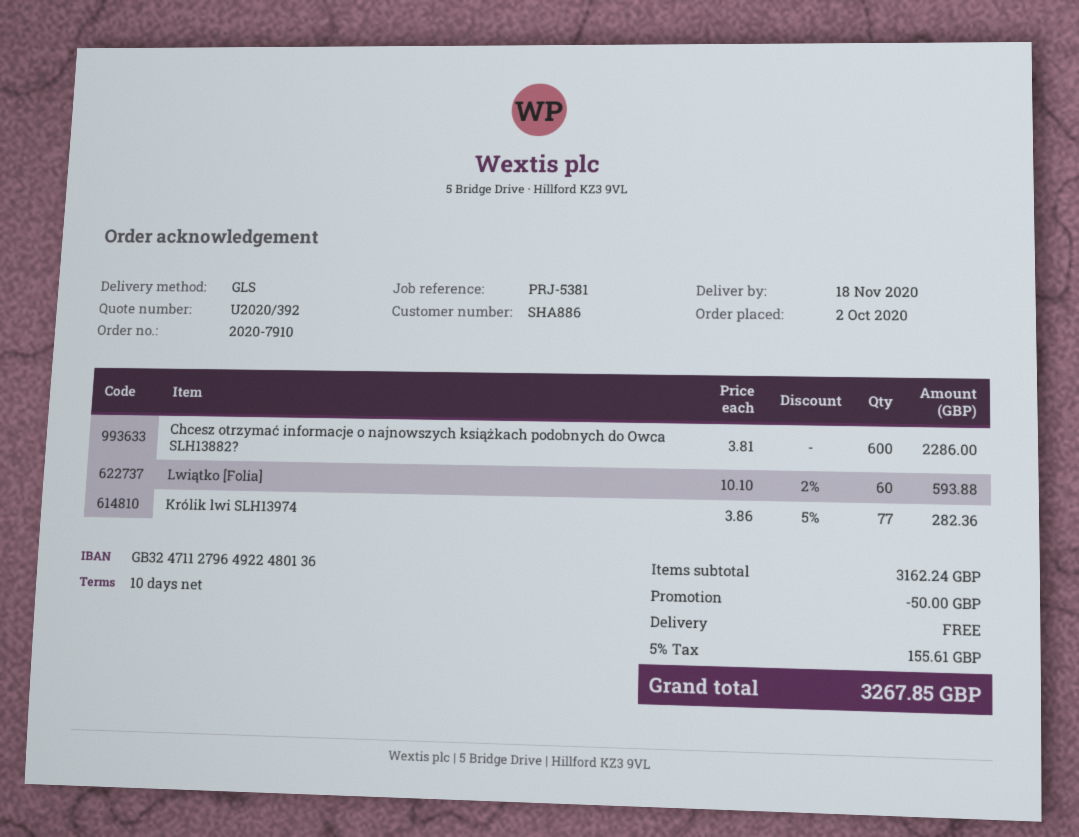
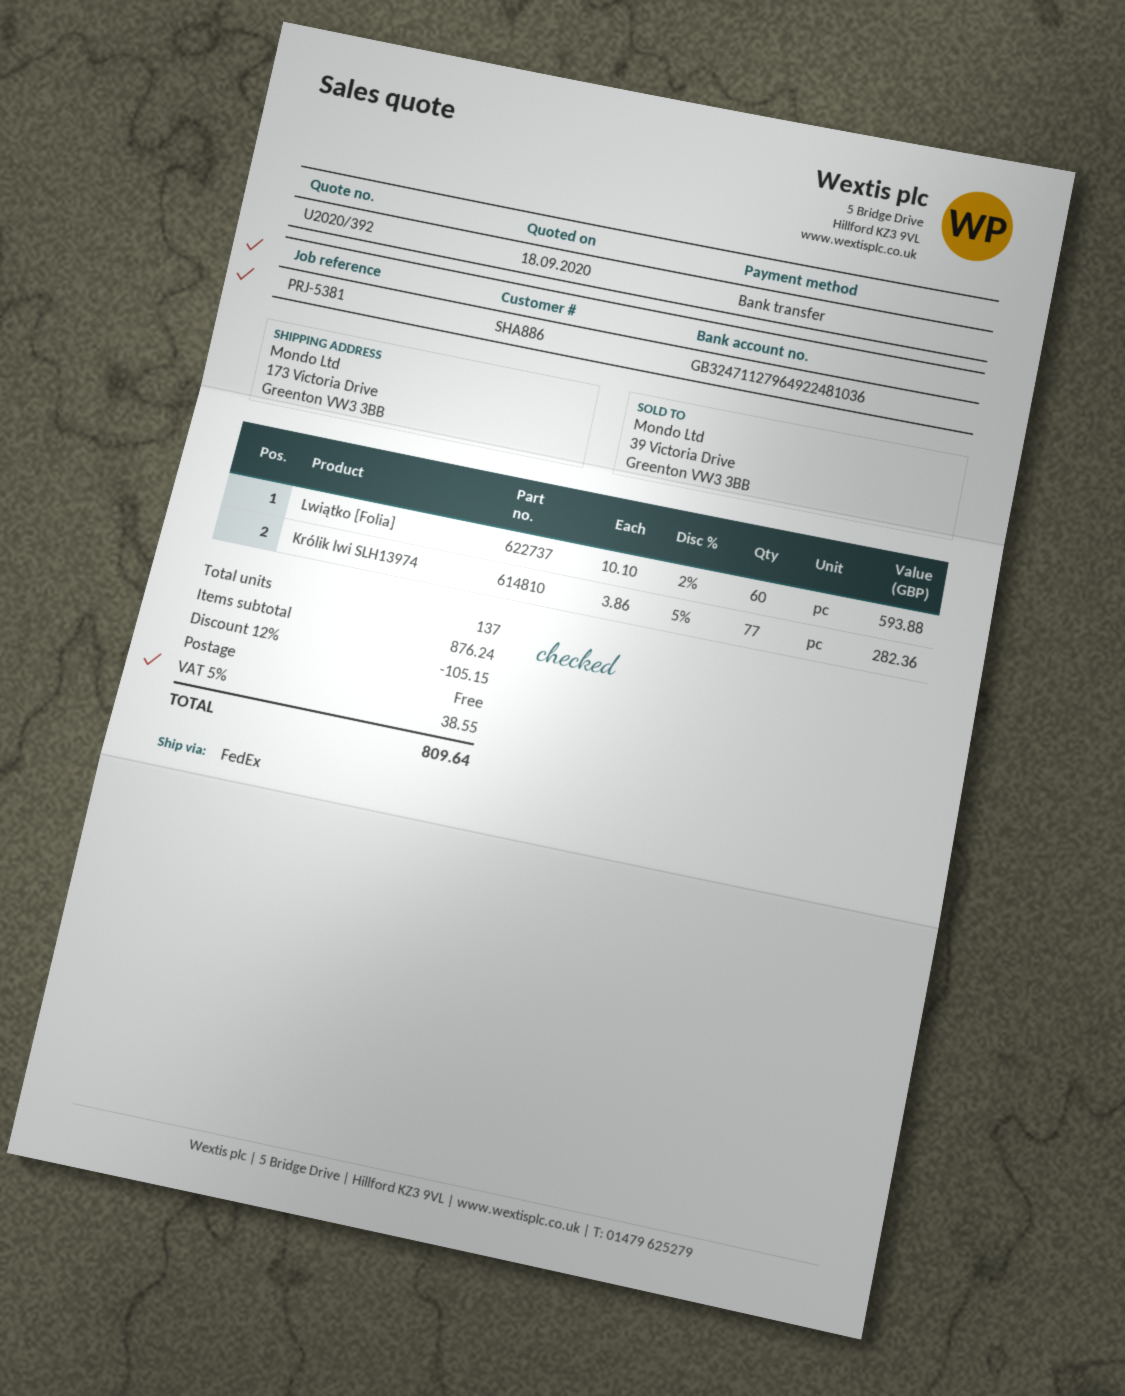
bank account: GB32471127964922480136 -> GB32471127964922481036
shipping method: GLS -> FedEx
Chcesz otrzymać informacje o najnowszych książkach podobnych do Owca SLH13882?: 600 x 3.81 = 2286.00 -> none
subtotal: 3162.24 -> 876.24
discount: 50.00 -> 105.15
tax: 5% = 155.61 -> 5% = 38.55
total: 3267.85 -> 809.64

